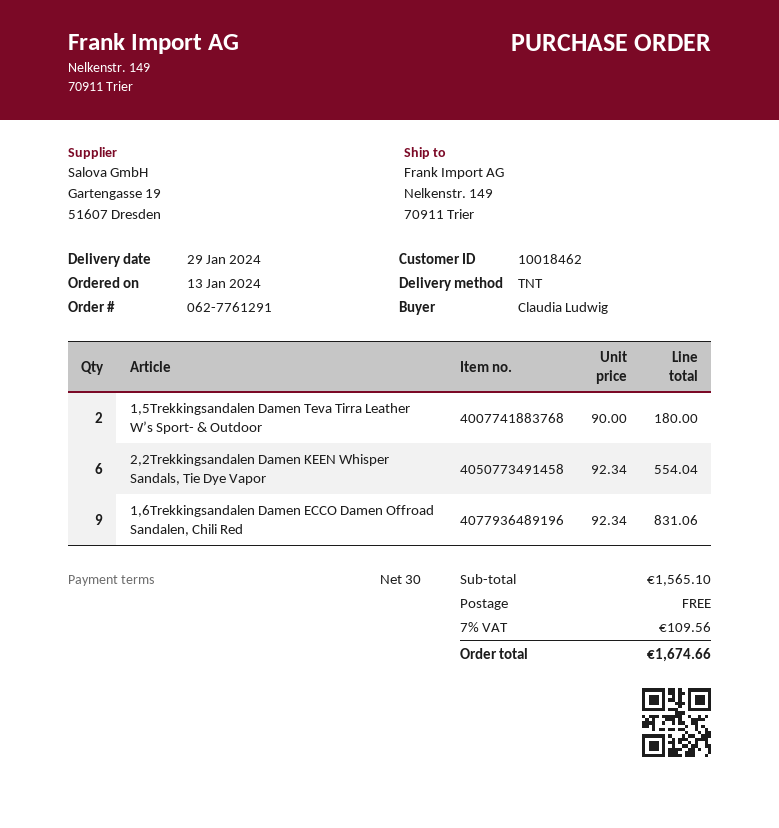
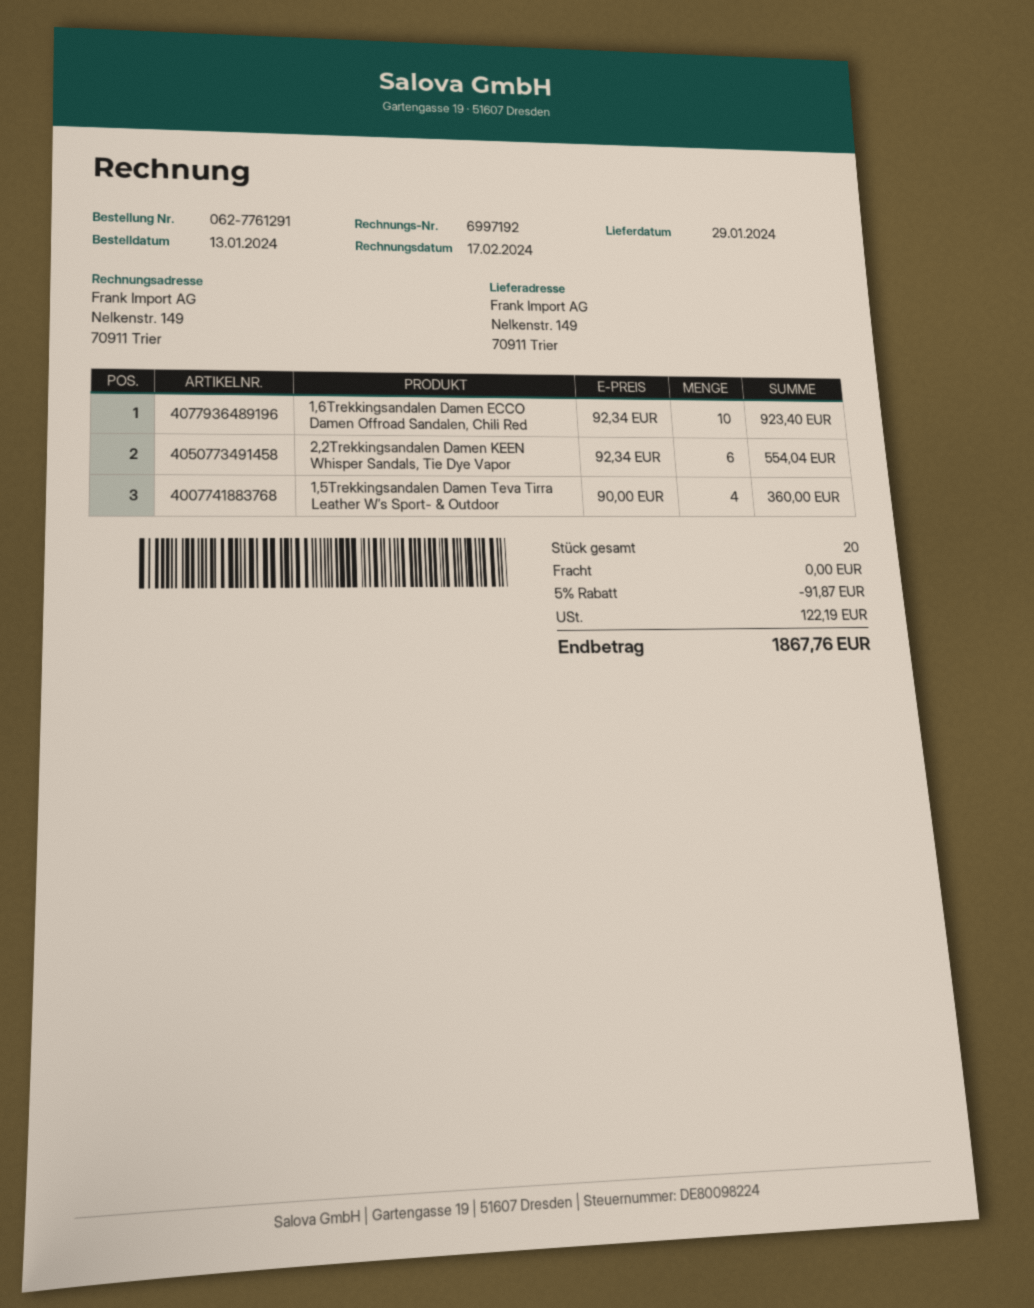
1,5Trekkingsandalen Damen Teva Tirra Leather W’s Sport- & Outdoor: 2 x 90.00 = 180.00 -> 4 x 90.00 = 360.00
1,6Trekkingsandalen Damen ECCO Damen Offroad Sandalen, Chili Red: 9 x 92.34 = 831.06 -> 10 x 92.34 = 923.40
discount: none -> 5% = 91.87
tax: 109.56 -> 122.19
total: 1674.66 -> 1867.76

